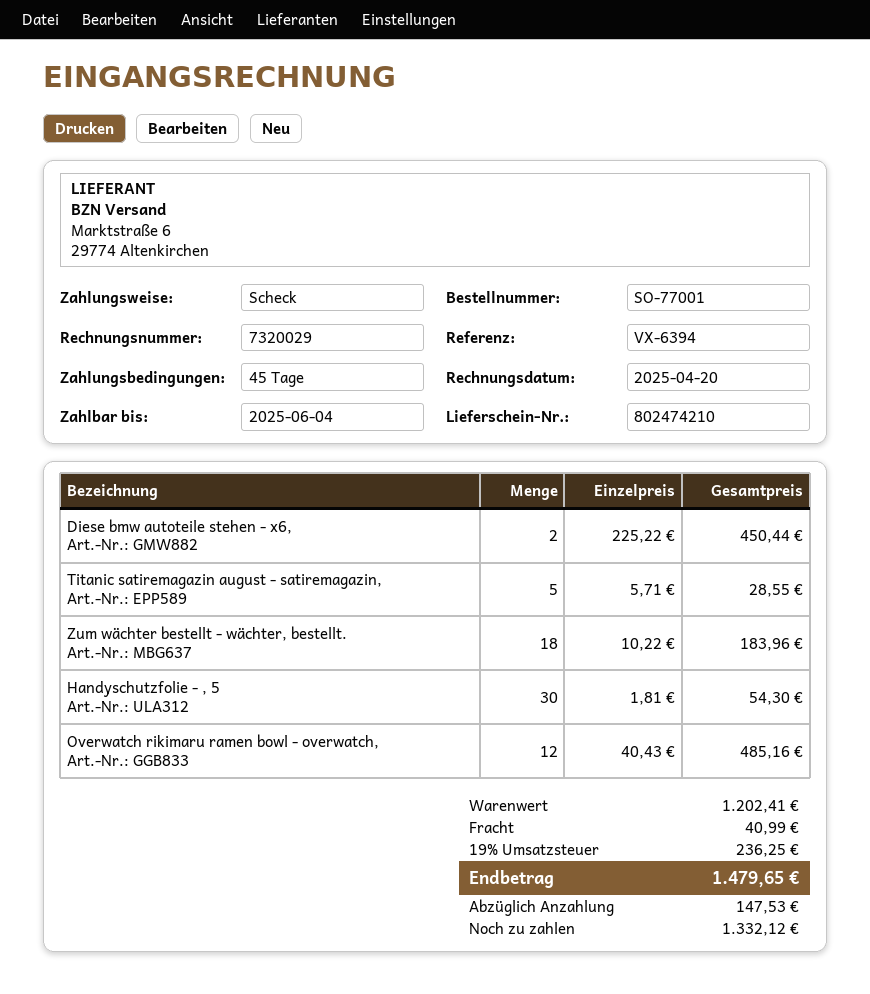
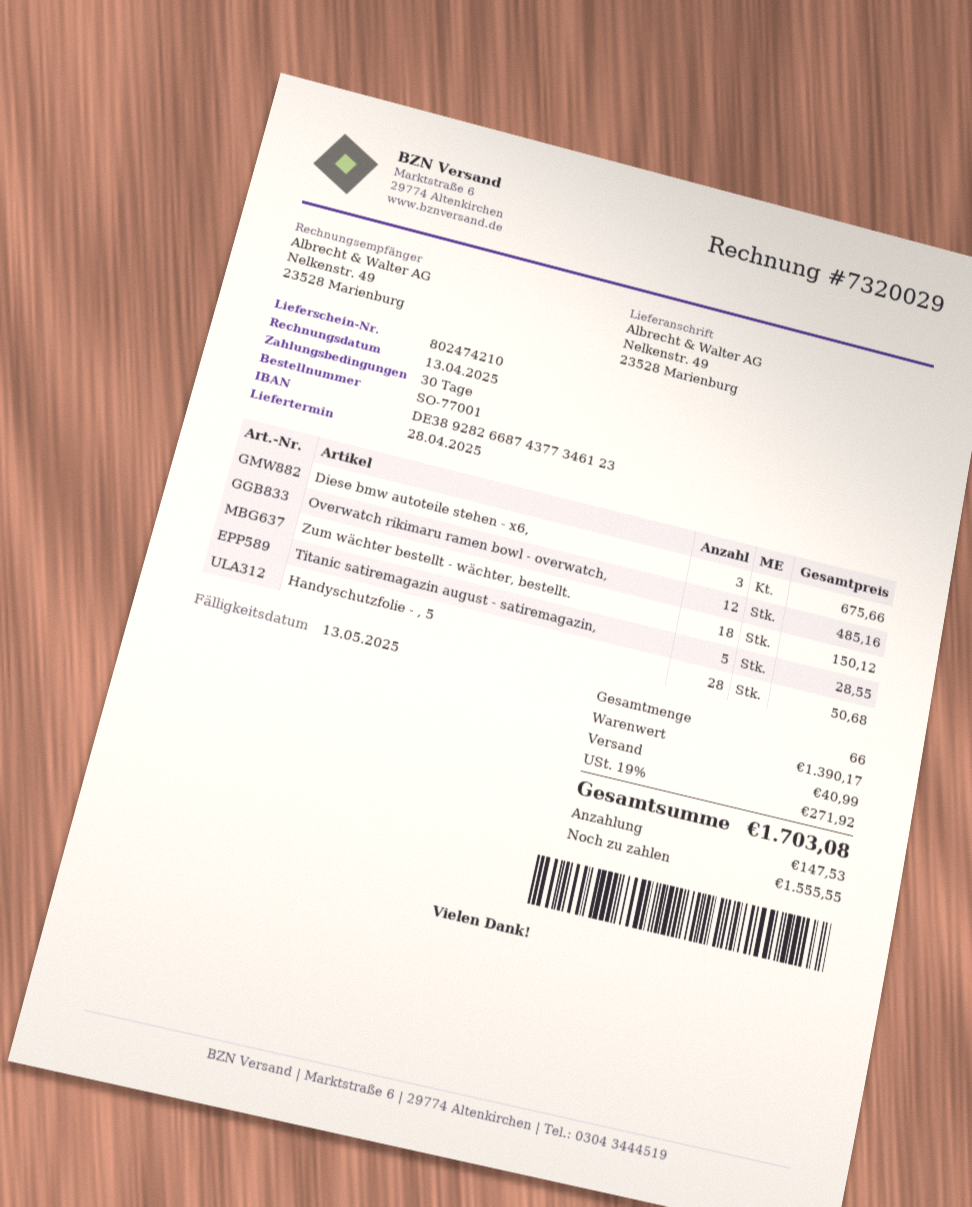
invoice date: 2025-04-20 -> 2025-04-13
payment terms: 45 days -> 30 days
due date: 2025-06-04 -> 2025-05-13
Diese bmw autoteile stehen - x6,: 2 for 450.44 -> 3 for 675.66
Zum wächter bestellt - wächter, bestellt.: 18 for 183.96 -> 18 for 150.12
Handyschutzfolie - , 5: 30 for 54.30 -> 28 for 50.68
subtotal: 1202.41 -> 1390.17
tax: 19% = 236.25 -> 19% = 271.92
total: 1479.65 -> 1703.08
balance: 1332.12 -> 1555.55

